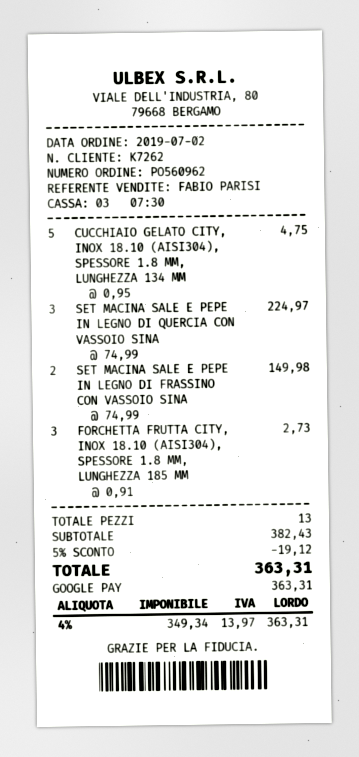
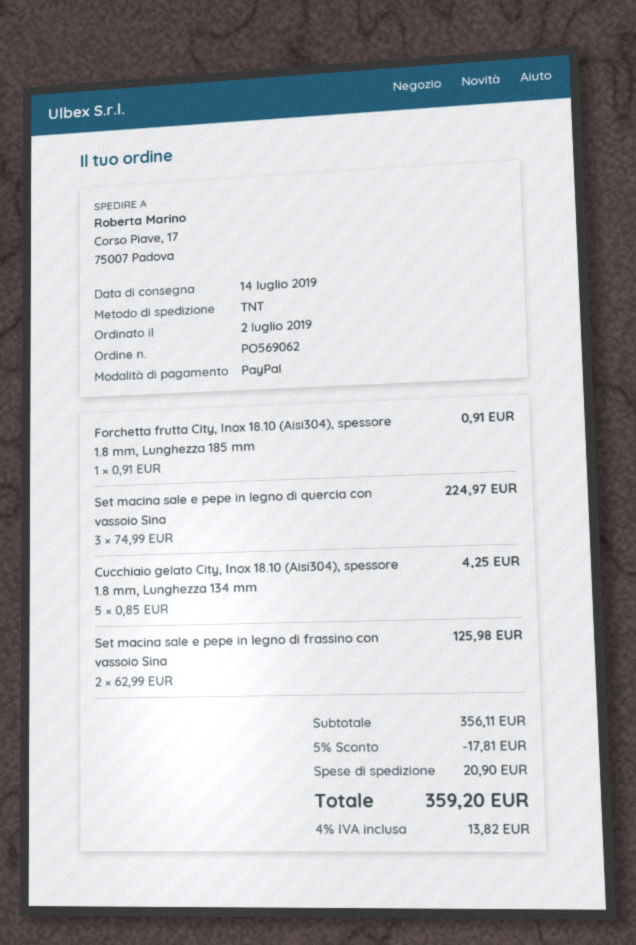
order number: PO560962 -> PO569062
payment method: Google Pay -> PayPal
CUCCHIAIO GELATO CITY, INOX 18.10 (AISI304), SPESSORE 1.8 MM, LUNGHEZZA 134 MM: 5 x 0.95 = 4.75 -> 5 x 0.85 = 4.25
SET MACINA SALE E PEPE IN LEGNO DI FRASSINO CON VASSOIO SINA: 2 x 74.99 = 149.98 -> 2 x 62.99 = 125.98
FORCHETTA FRUTTA CITY, INOX 18.10 (AISI304), SPESSORE 1.8 MM, LUNGHEZZA 185 MM: 3 x 0.91 = 2.73 -> 1 x 0.91 = 0.91
subtotal: 382.43 -> 356.11
discount: 5% = 19.12 -> 5% = 17.81
shipping: none -> 20.90
tax: 4% = 13.97 -> 4% = 13.82
total: 363.31 -> 359.20

